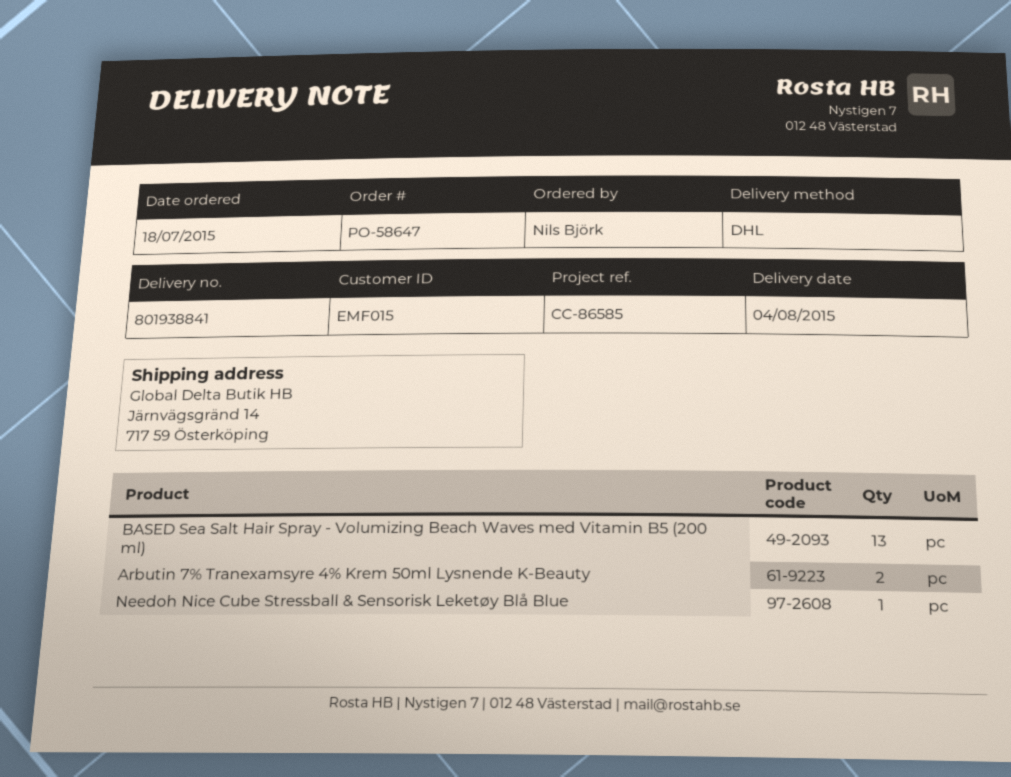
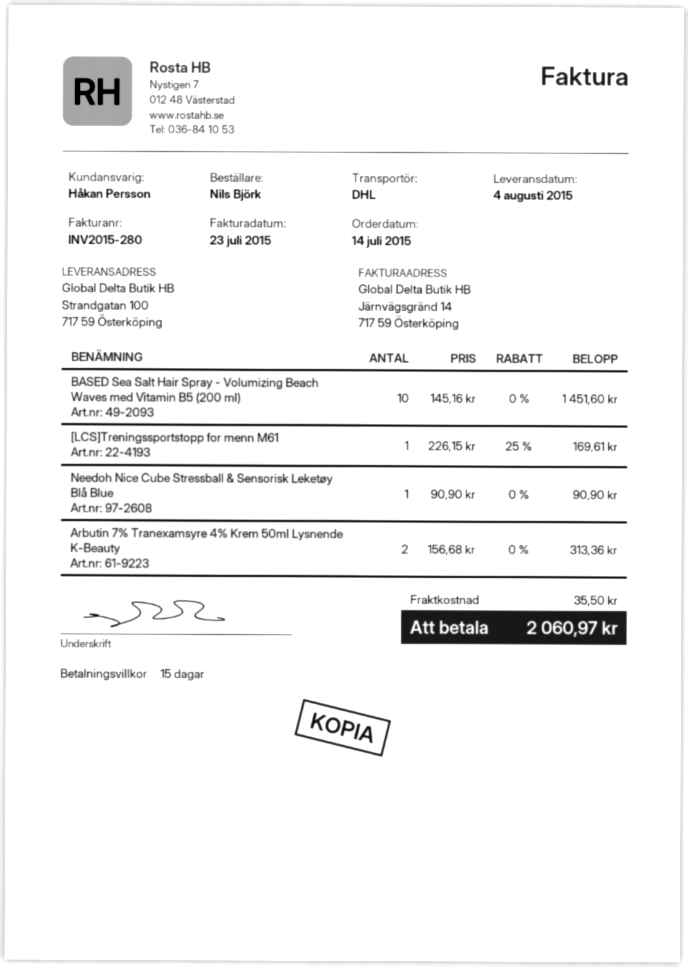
order date: 2015-07-18 -> 2015-07-14
ship to: Järnvägsgränd 14, 717 59 Österköping -> Strandgatan 100, 717 59 Österköping
BASED Sea Salt Hair Spray - Volumizing Beach Waves med Vitamin B5 (200 ml): 13 -> 10
[LCS]Treningssportstopp for menn M61: none -> 1

